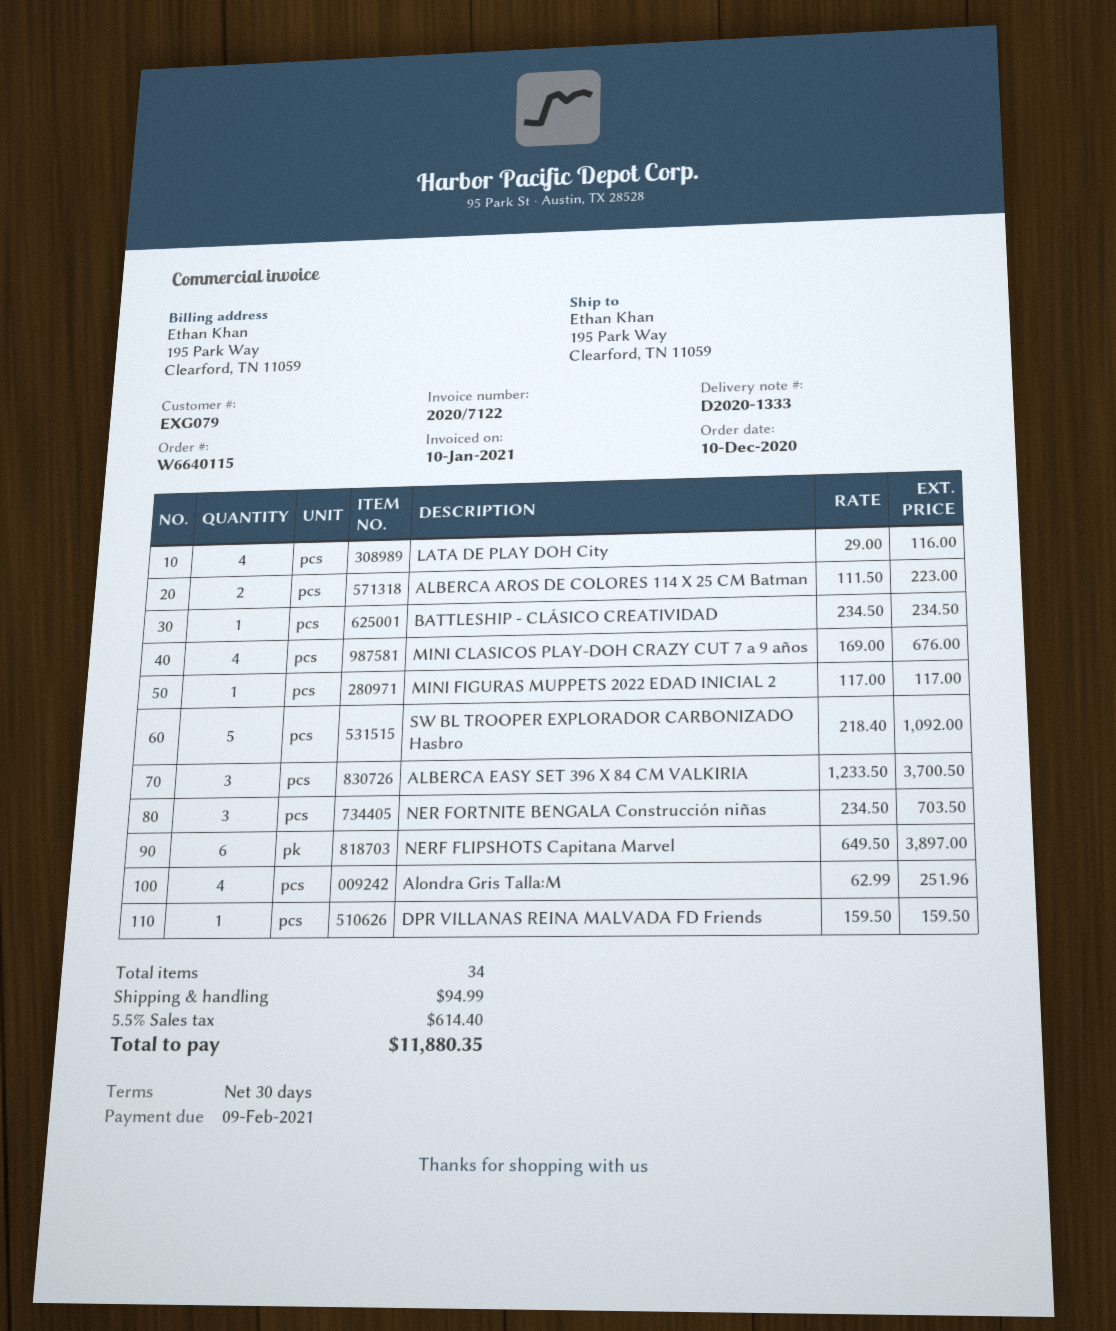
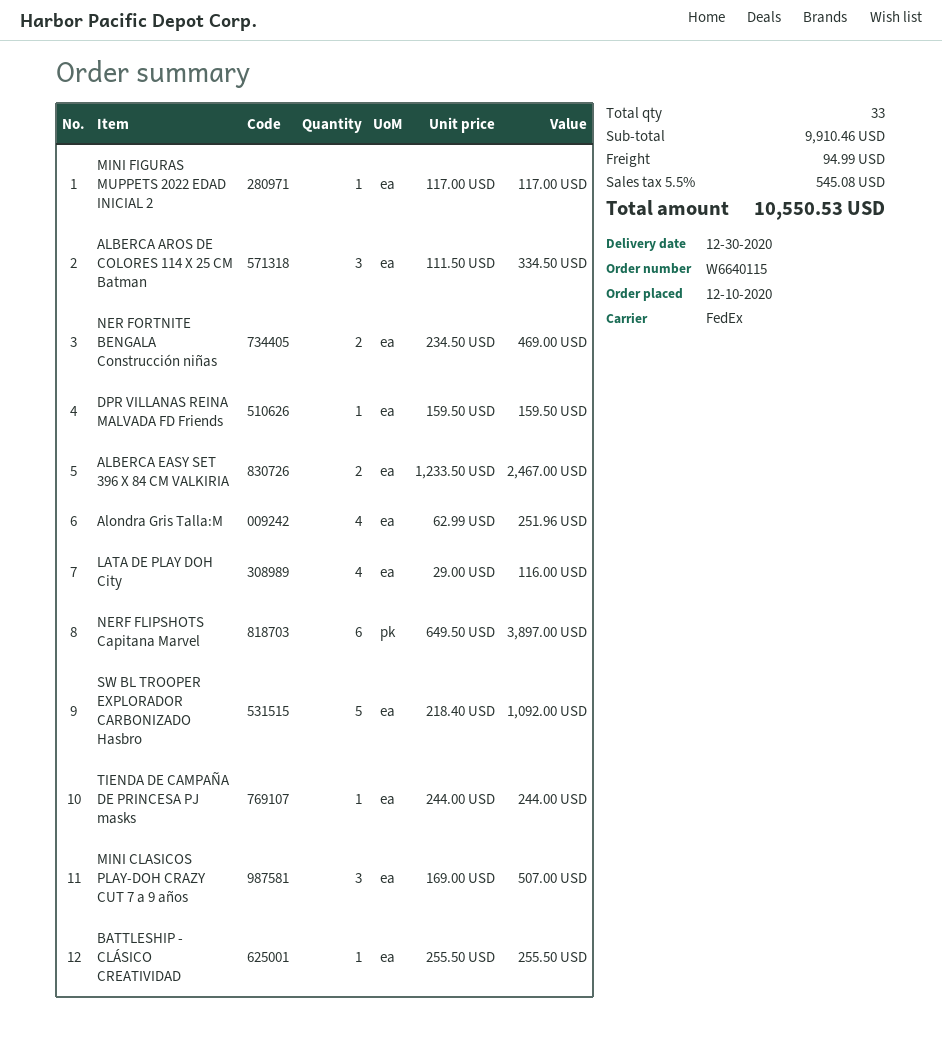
ALBERCA AROS DE COLORES 114 X 25 CM Batman: 2 x 111.50 = 223.00 -> 3 x 111.50 = 334.50
BATTLESHIP - CLÁSICO CREATIVIDAD: 1 x 234.50 = 234.50 -> 1 x 255.50 = 255.50
MINI CLASICOS PLAY-DOH CRAZY CUT 7 a 9 años: 4 x 169.00 = 676.00 -> 3 x 169.00 = 507.00
ALBERCA EASY SET 396 X 84 CM VALKIRIA: 3 x 1233.50 = 3700.50 -> 2 x 1233.50 = 2467.00
NER FORTNITE BENGALA Construcción niñas: 3 x 234.50 = 703.50 -> 2 x 234.50 = 469.00
TIENDA DE CAMPAÑA DE PRINCESA PJ masks: none -> 1 x 244.00 = 244.00
total quantity: 34 -> 33
tax: 5.5% = 614.40 -> 5.5% = 545.08
total: 11880.35 -> 10550.53

